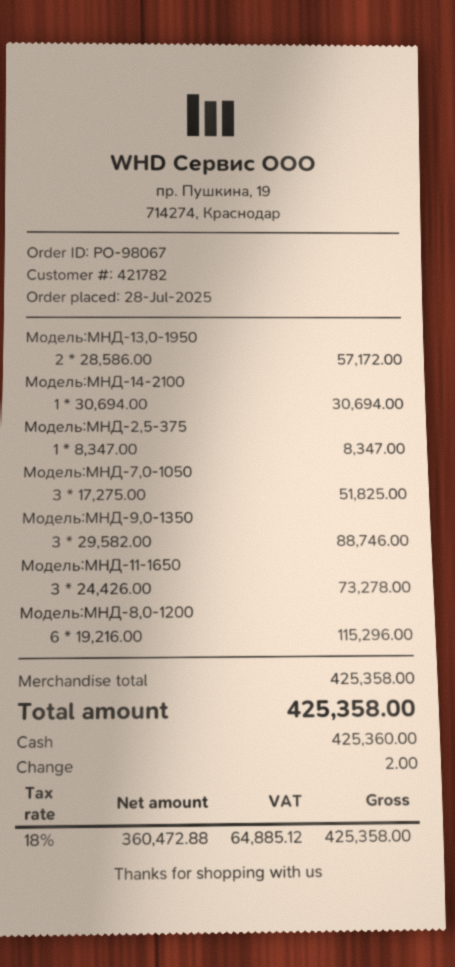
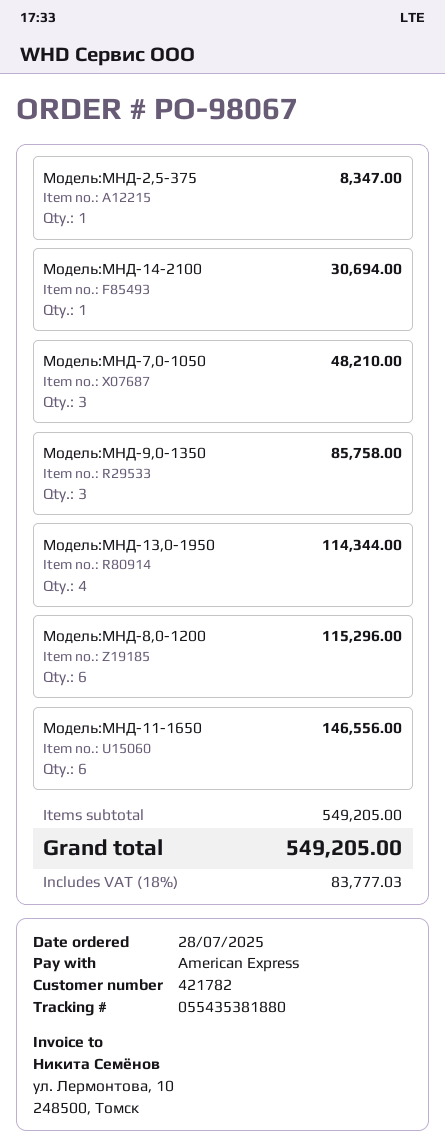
payment method: cash -> American Express
Модель:МНД-13,0-1950: 2 for 57172.00 -> 4 for 114344.00
Модель:МНД-7,0-1050: 3 for 51825.00 -> 3 for 48210.00
Модель:МНД-9,0-1350: 3 for 88746.00 -> 3 for 85758.00
Модель:МНД-11-1650: 3 for 73278.00 -> 6 for 146556.00
subtotal: 425358.00 -> 549205.00
tax: 18% = 64885.12 -> 18% = 83777.03
total: 425358.00 -> 549205.00

